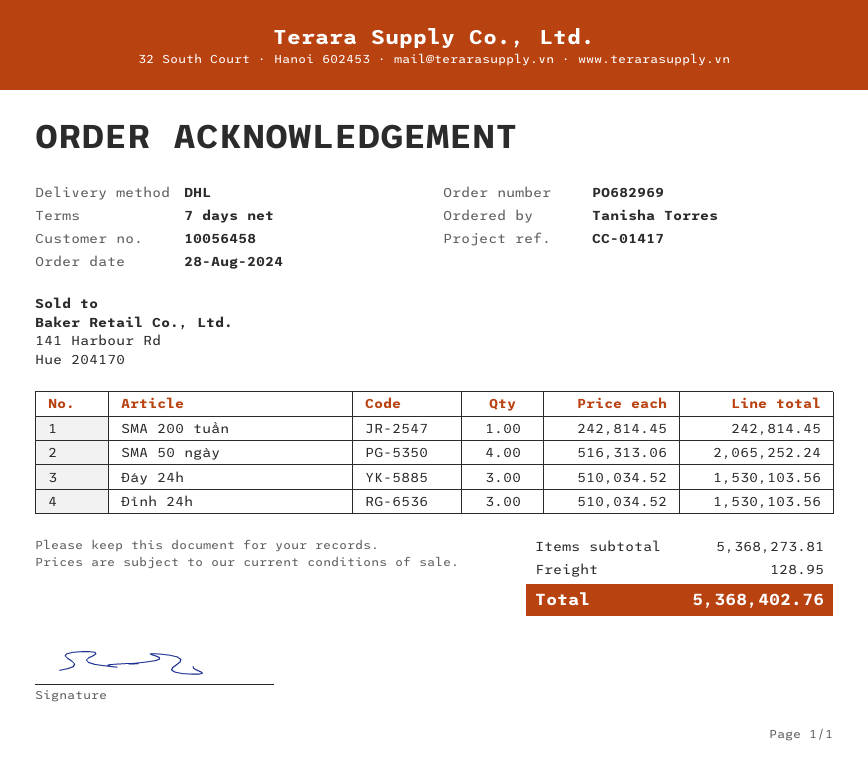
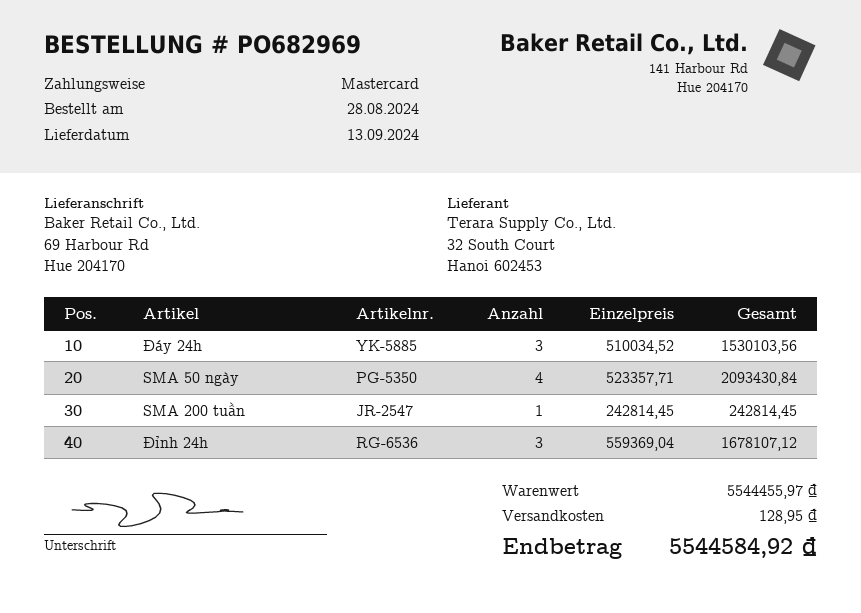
SMA 50 ngày: 4 x 516313.06 = 2065252.24 -> 4 x 523357.71 = 2093430.84
Đỉnh 24h: 3 x 510034.52 = 1530103.56 -> 3 x 559369.04 = 1678107.12
subtotal: 5368273.81 -> 5544455.97
total: 5368402.76 -> 5544584.92

